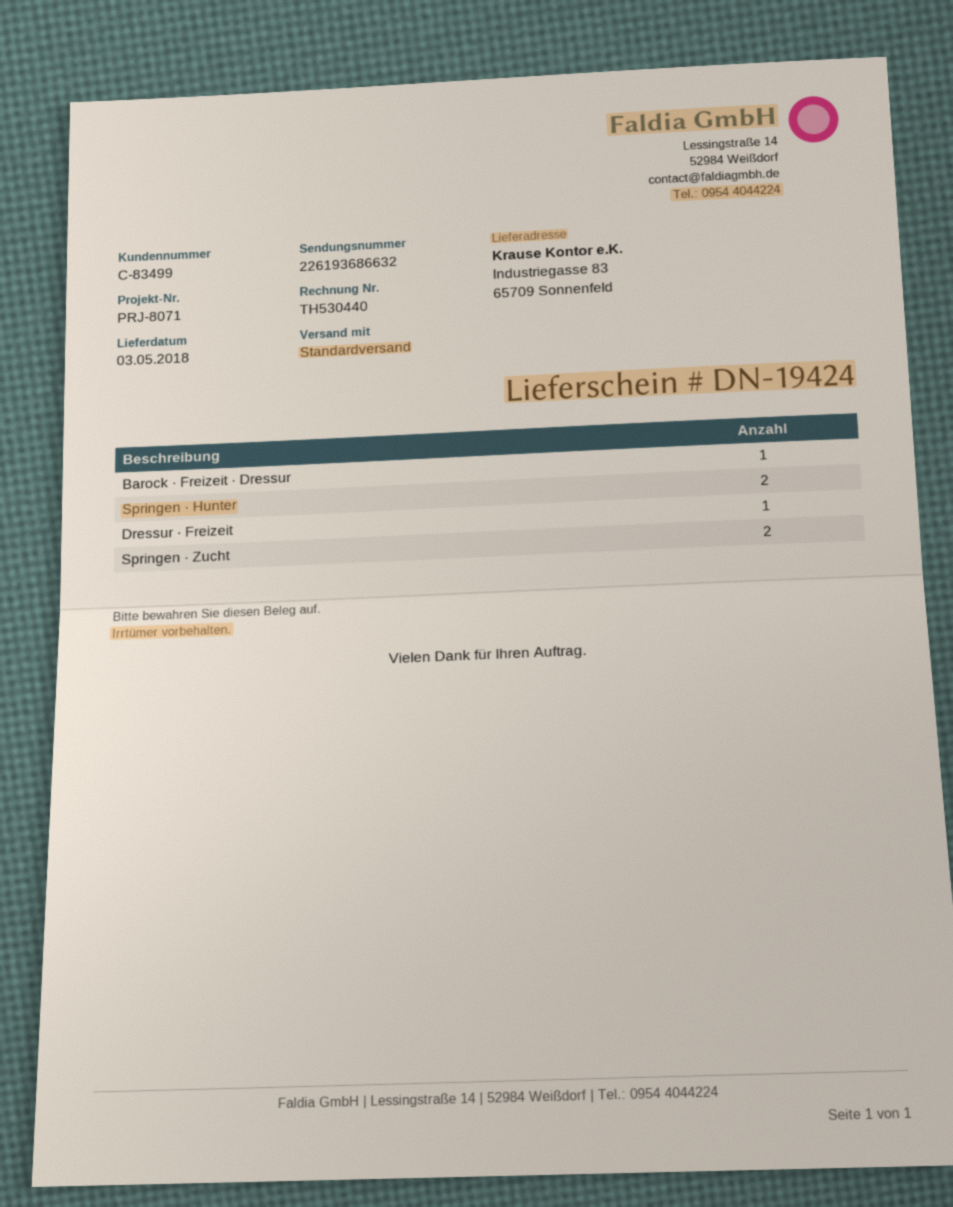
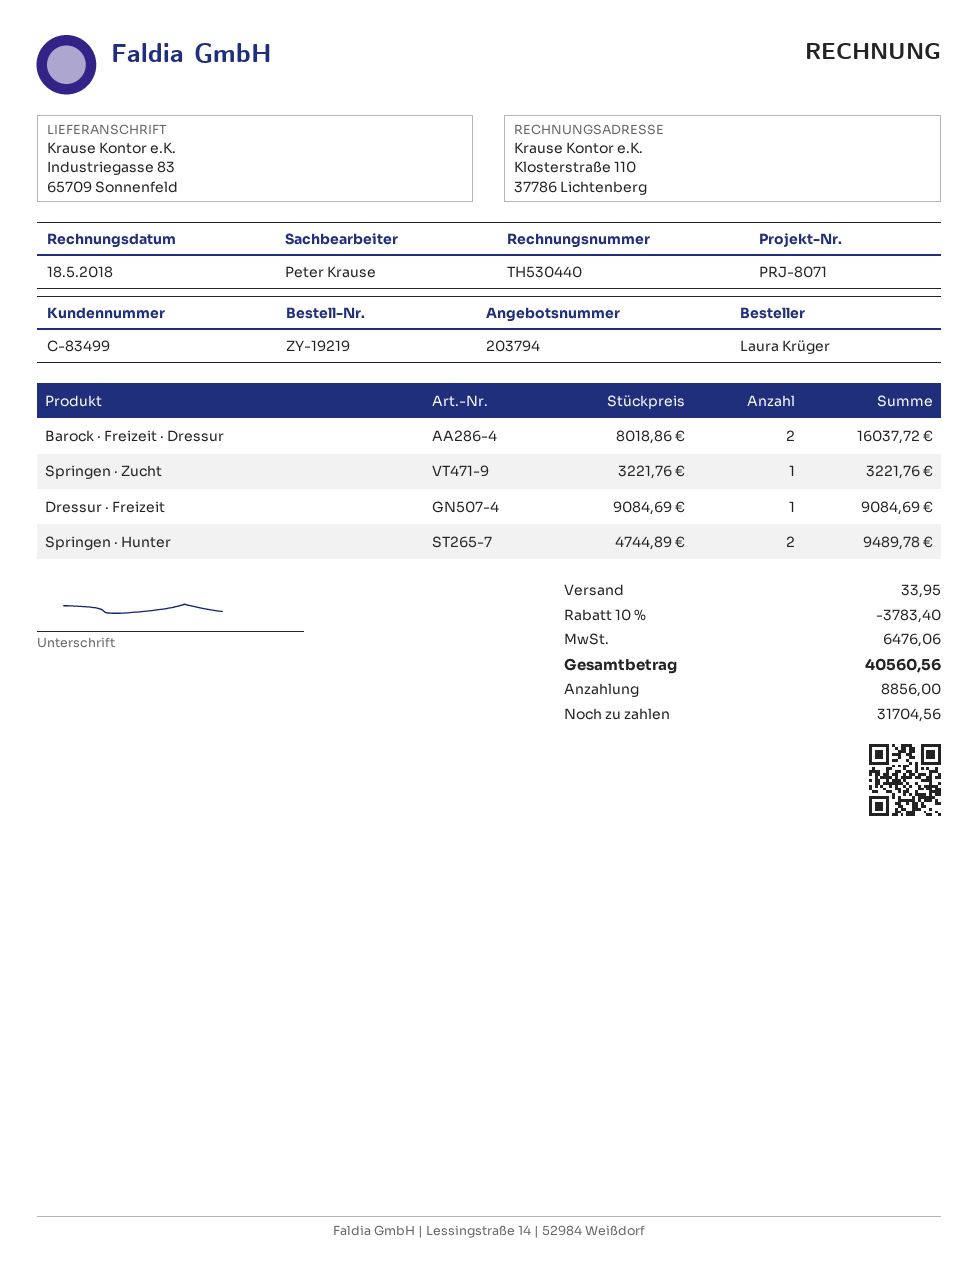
Barock · Freizeit · Dressur: 1 -> 2
Springen · Zucht: 2 -> 1

